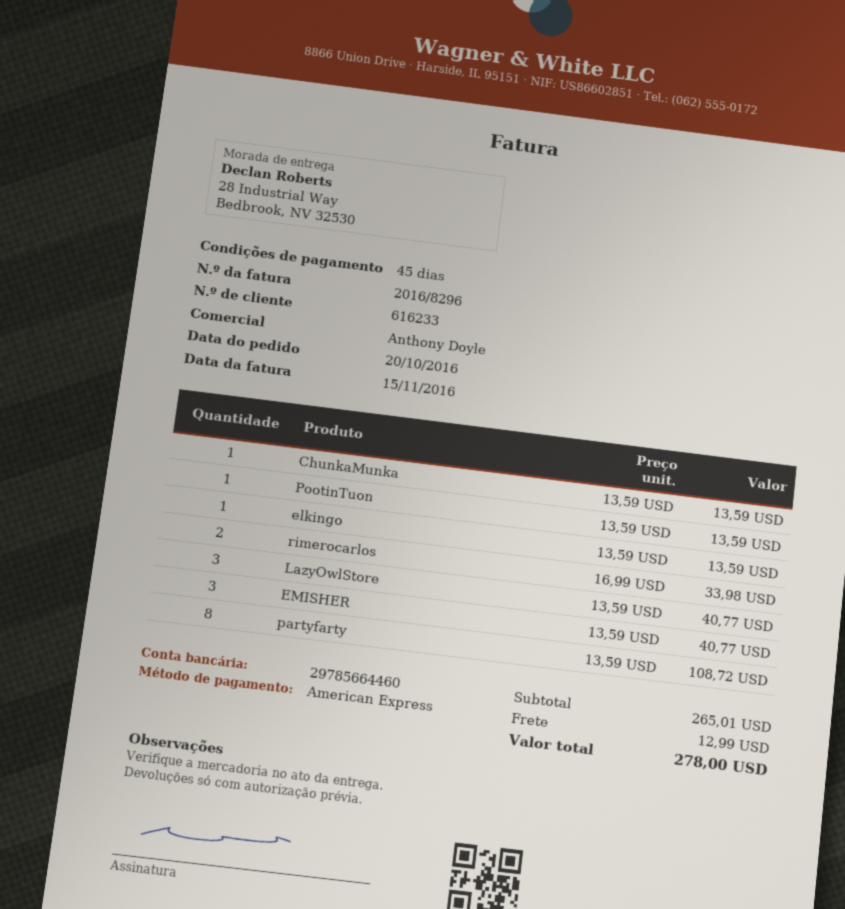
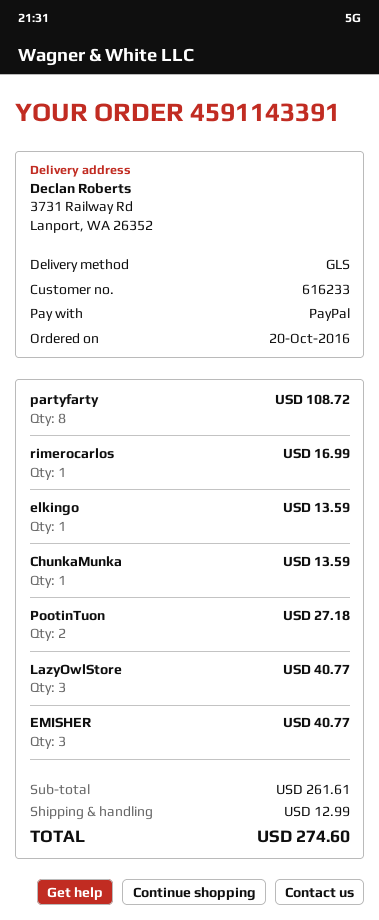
payment method: American Express -> PayPal
ship to: 28 Industrial Way, Bedbrook, NV 32530 -> 3731 Railway Rd, Lanport, WA 26352
PootinTuon: 1 for 13.59 -> 2 for 27.18
rimerocarlos: 2 for 33.98 -> 1 for 16.99
subtotal: 265.01 -> 261.61
total: 278.00 -> 274.60

